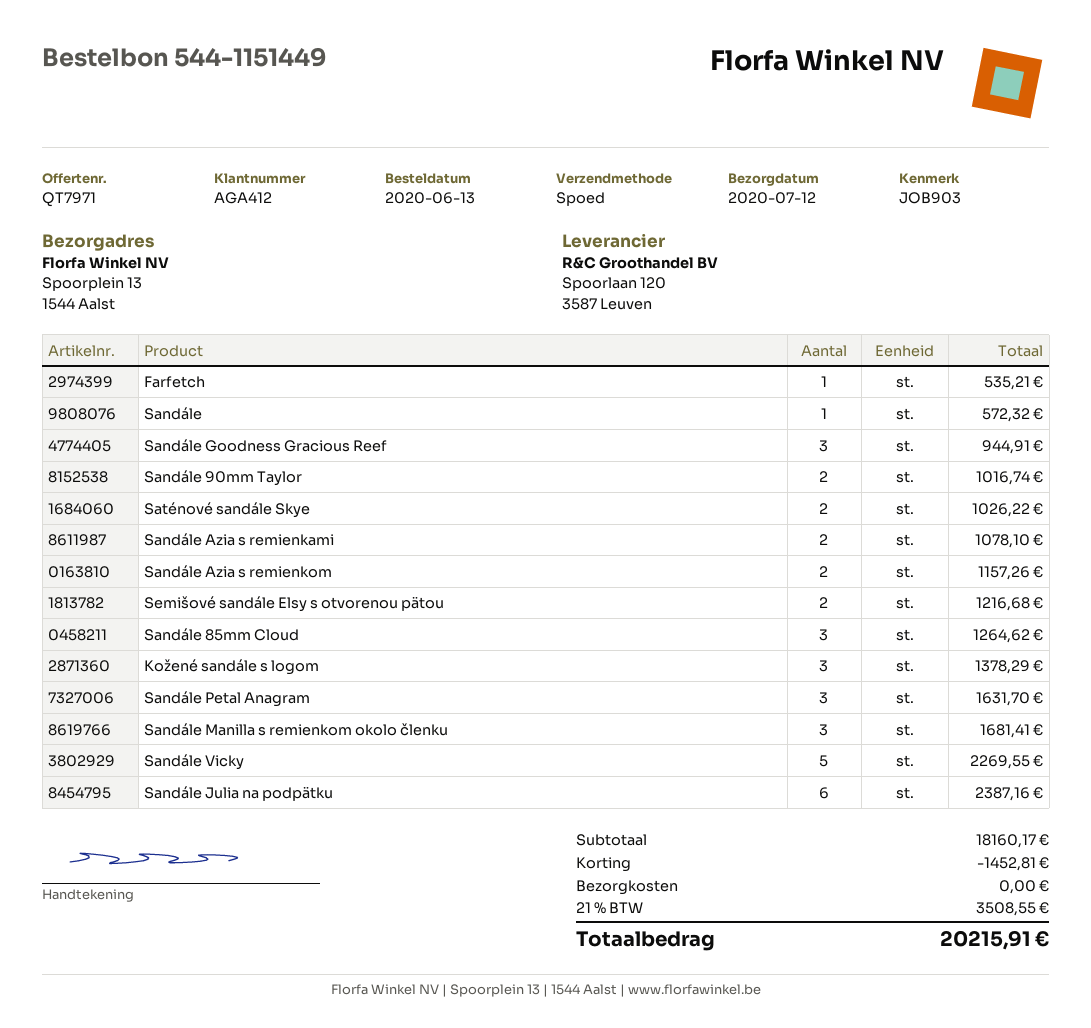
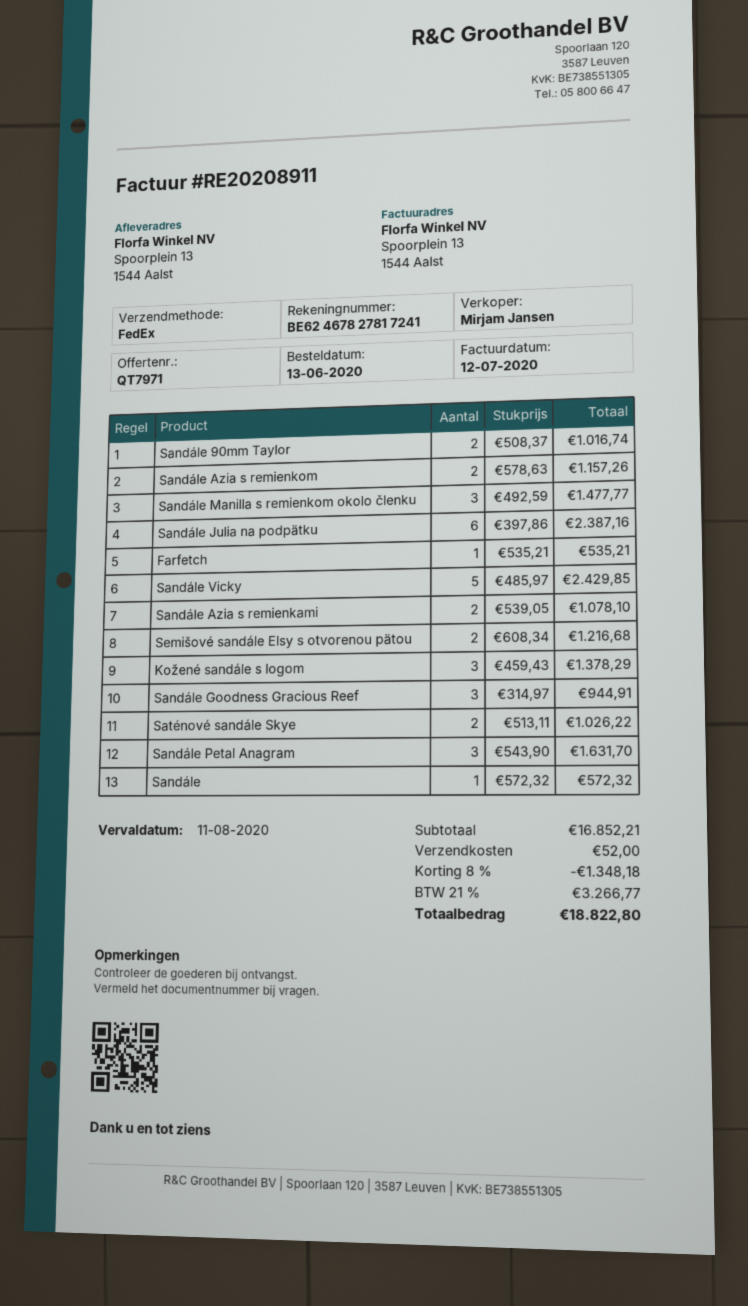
shipping method: express -> FedEx
Sandále 85mm Cloud: 3 for 1264.62 -> none
Sandále Manilla s remienkom okolo členku: 3 for 1681.41 -> 3 for 1477.77
Sandále Vicky: 5 for 2269.55 -> 5 for 2429.85
subtotal: 18160.17 -> 16852.21
discount: 1452.81 -> 1348.18
shipping: 0.00 -> 52.00
tax: 21% = 3508.55 -> 21% = 3266.77
total: 20215.91 -> 18822.80

